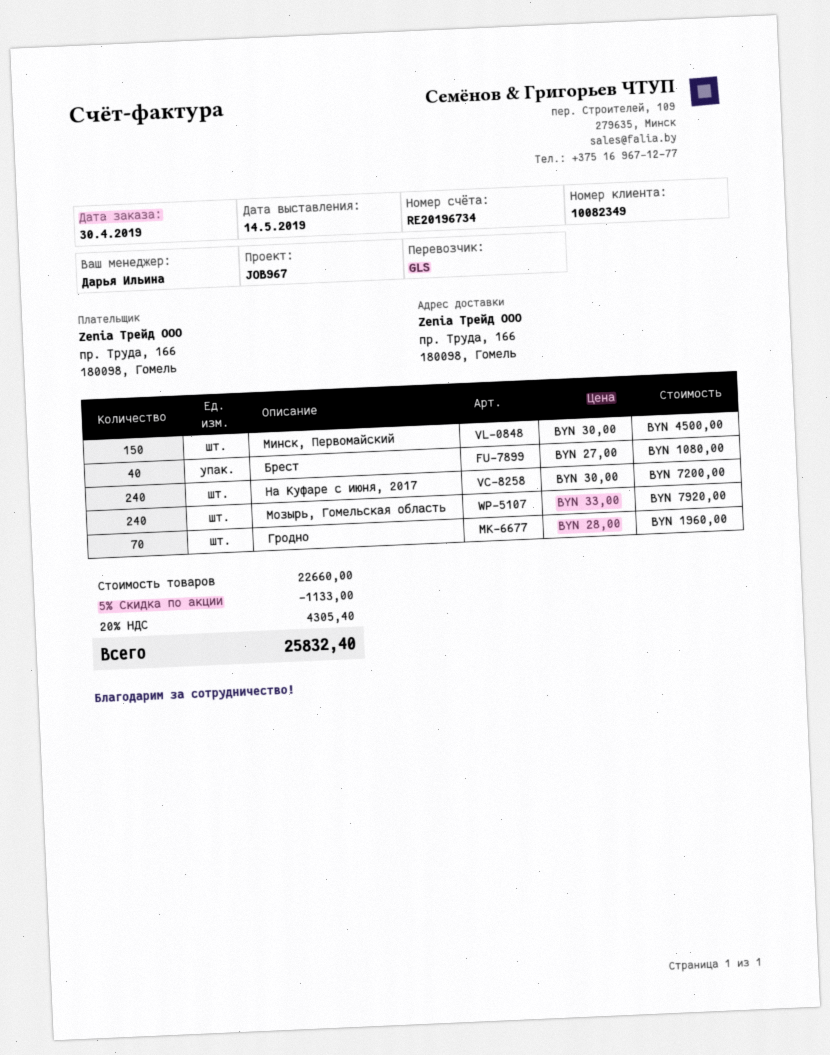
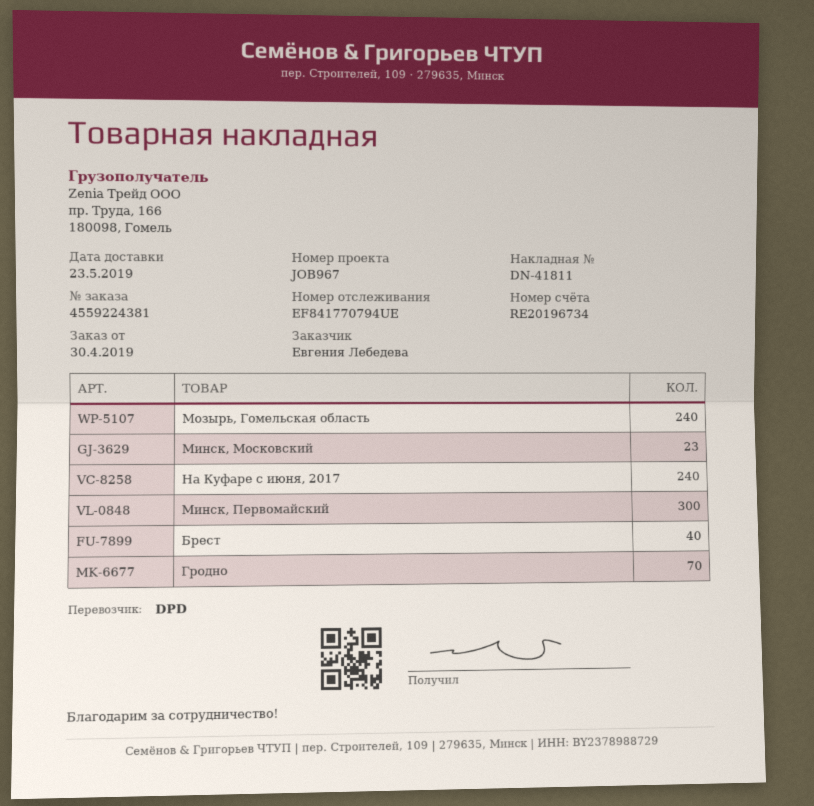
shipping method: GLS -> DPD
Минск, Первомайский: 150 -> 300
Минск, Московский: none -> 23

